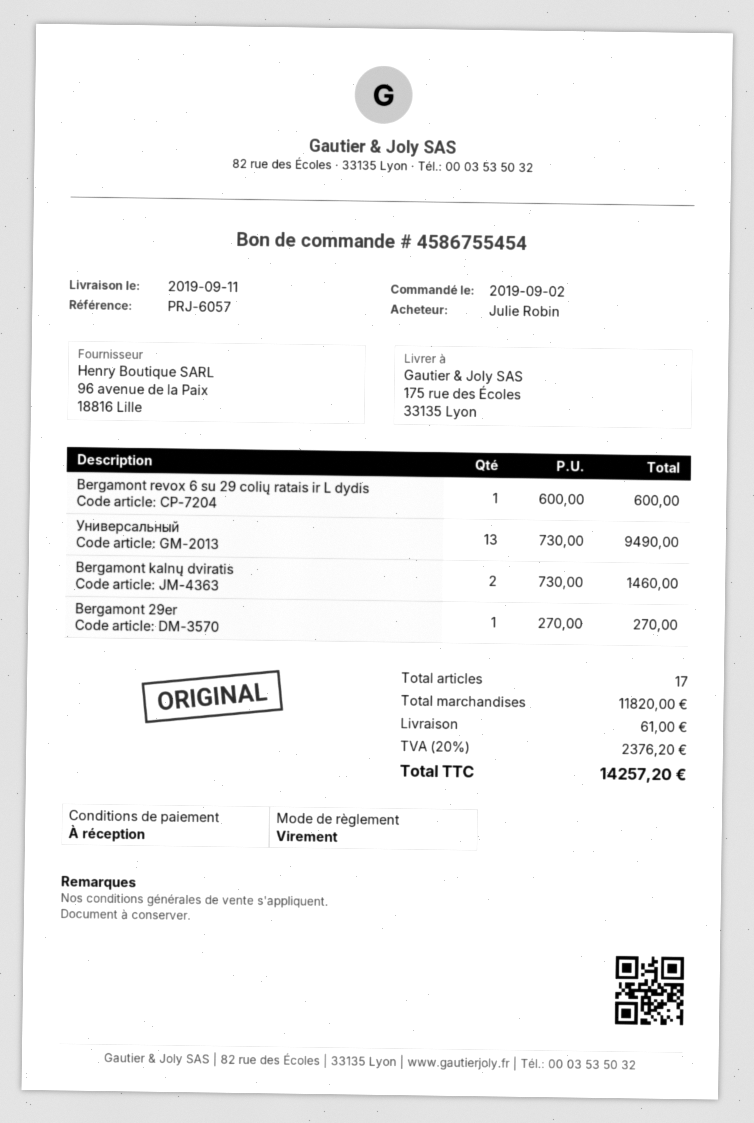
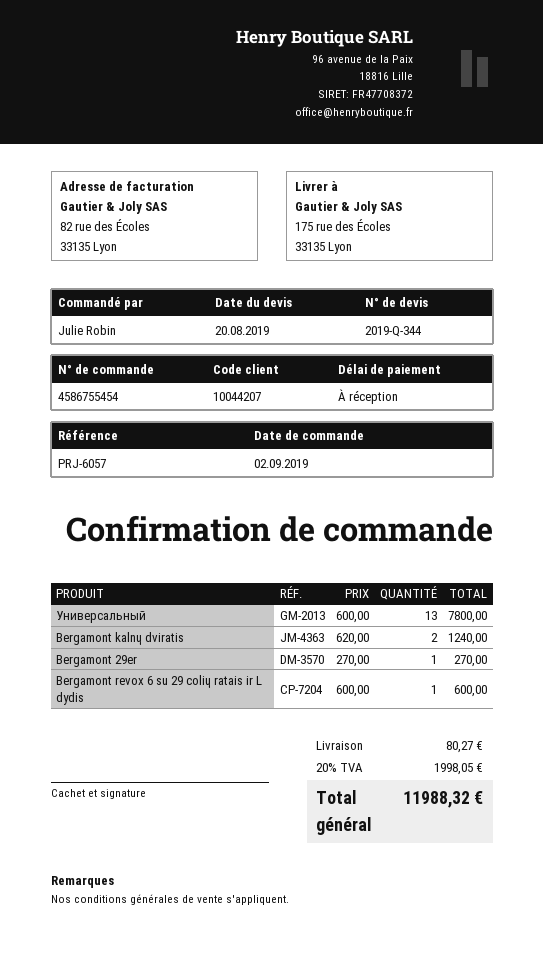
Универсальный: 13 x 730.00 = 9490.00 -> 13 x 600.00 = 7800.00
Bergamont kalnų dviratis: 2 x 730.00 = 1460.00 -> 2 x 620.00 = 1240.00
shipping: 61.00 -> 80.27
tax: 20% = 2376.20 -> 20% = 1998.05
total: 14257.20 -> 11988.32

